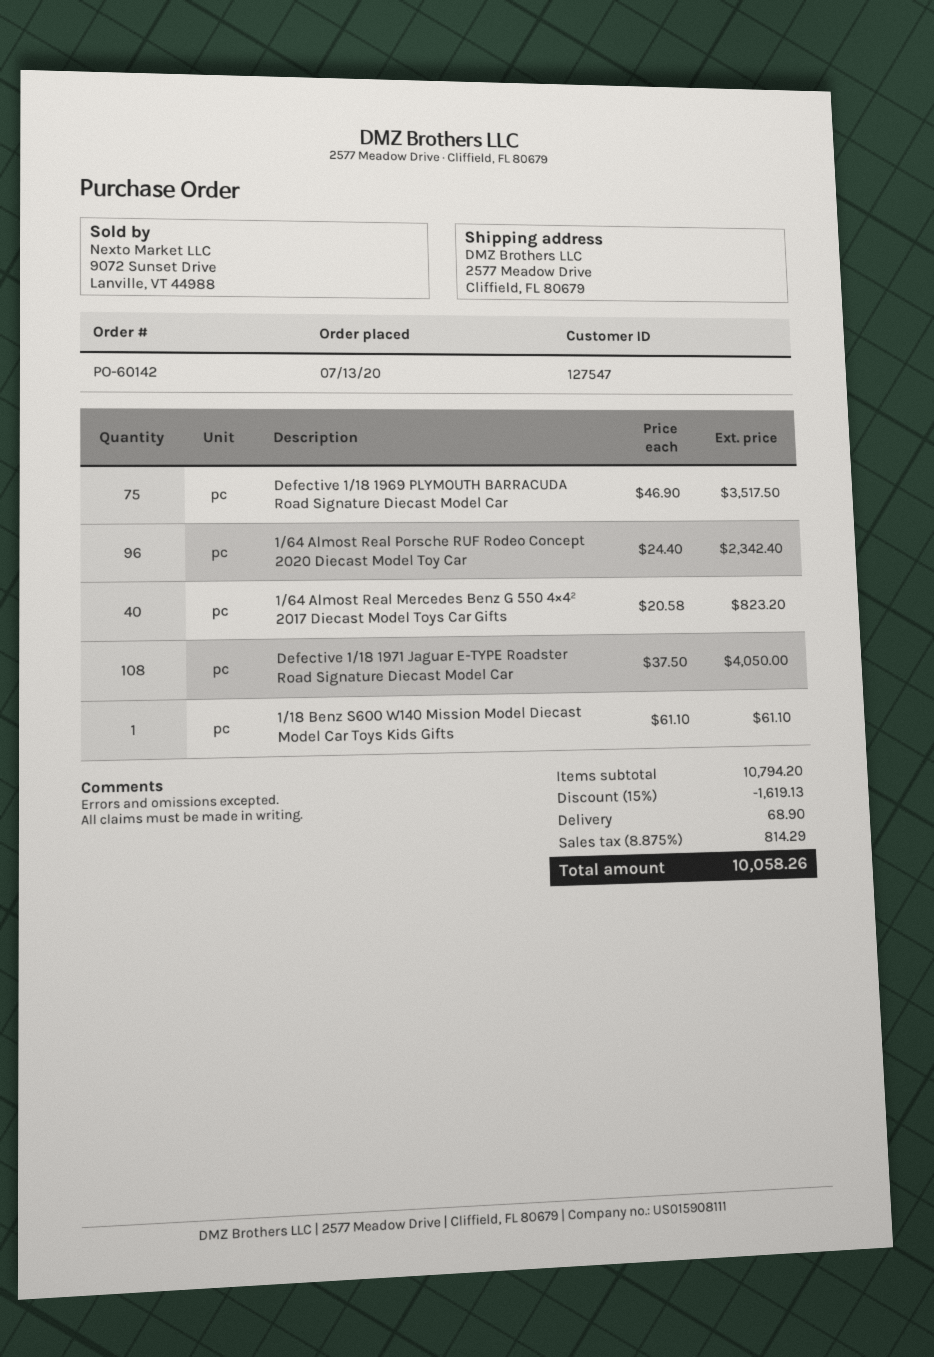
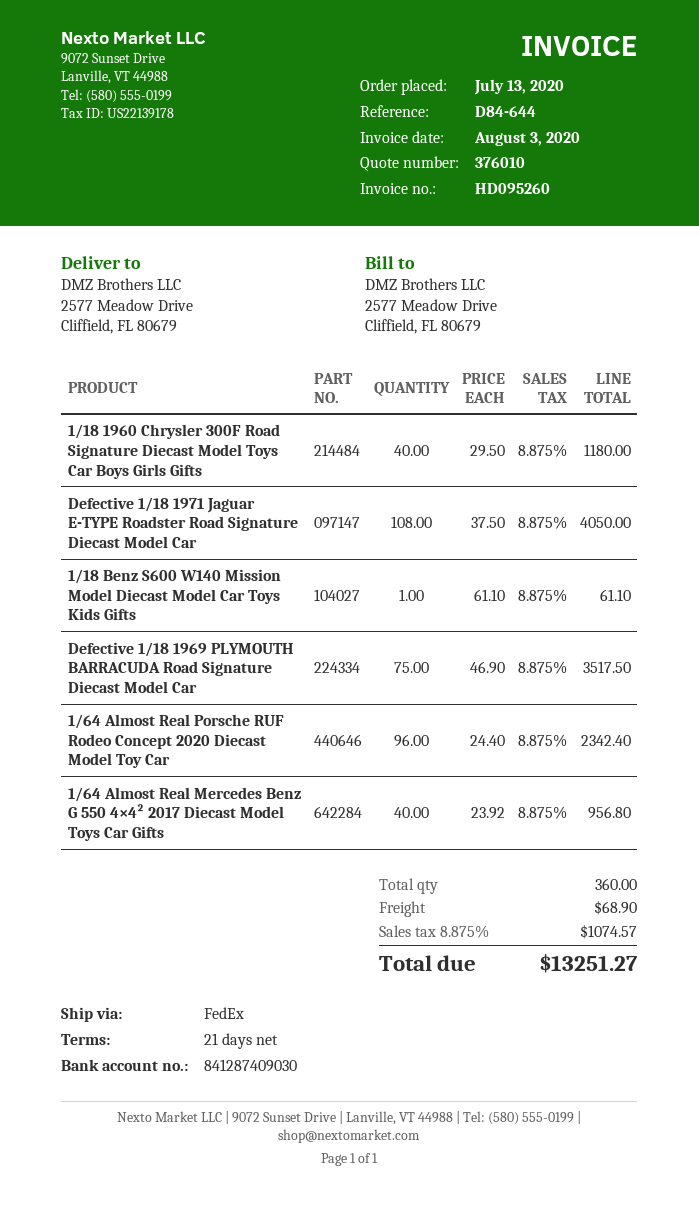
1/64 Almost Real Mercedes Benz G 550 4×4² 2017 Diecast Model Toys Car Gifts: 40 x 20.58 = 823.20 -> 40 x 23.92 = 956.80
1/18 1960 Chrysler 300F Road Signature Diecast Model Toys Car Boys Girls Gifts: none -> 40 x 29.50 = 1180.00
discount: 15% = 1619.13 -> none
tax: 8.875% = 814.29 -> 8.875% = 1074.57
total: 10058.26 -> 13251.27

